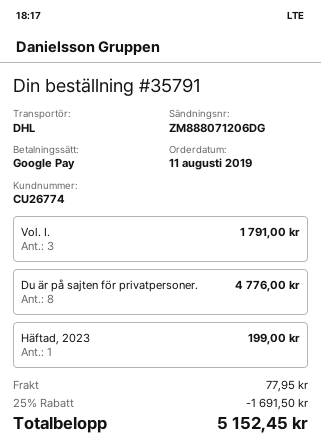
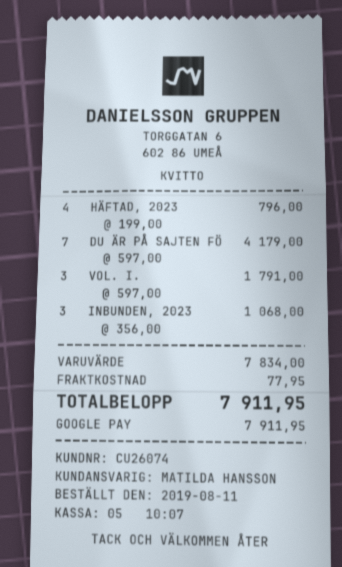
customer number: CU26774 -> CU26074
Du är på sajten för privatpersoner.: 8 for 4776.00 -> 7 for 4179.00
Häftad, 2023: 1 for 199.00 -> 4 for 796.00
INBUNDEN, 2023: none -> 3 for 1068.00
discount: 25% = 1691.50 -> none
total: 5152.45 -> 7911.95

